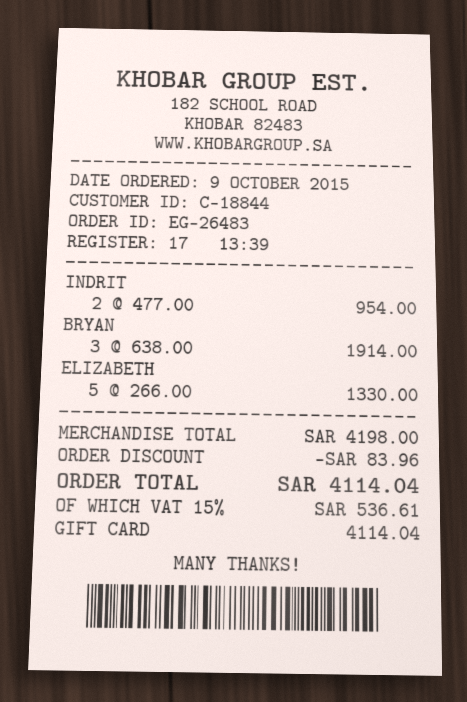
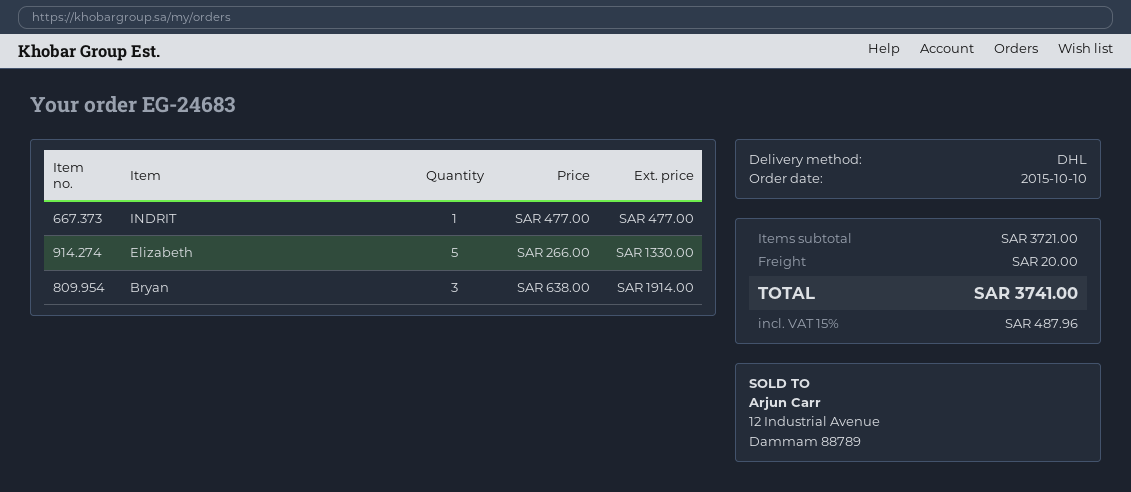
order number: EG-26483 -> EG-24683
order date: 2015-10-09 -> 2015-10-10
INDRIT: 2 x 477.00 = 954.00 -> 1 x 477.00 = 477.00
subtotal: 4198.00 -> 3721.00
discount: 83.96 -> none
shipping: none -> 20.00
tax: 15% = 536.61 -> 15% = 487.96
total: 4114.04 -> 3741.00

